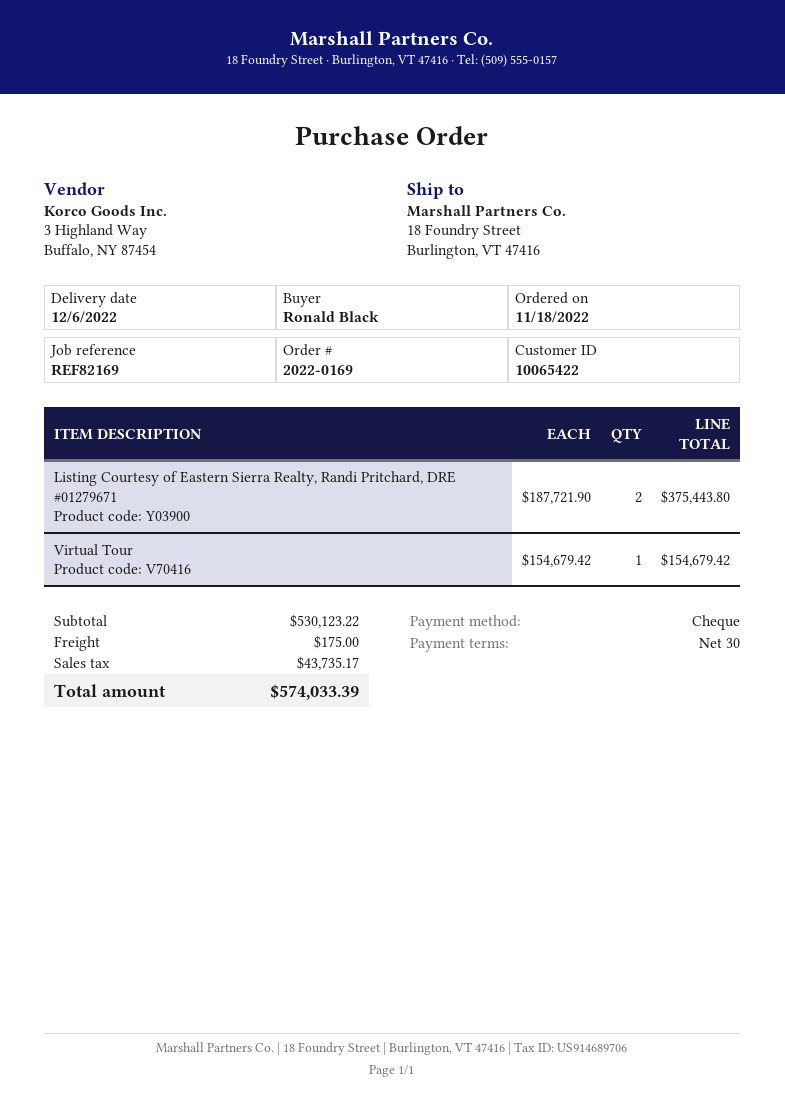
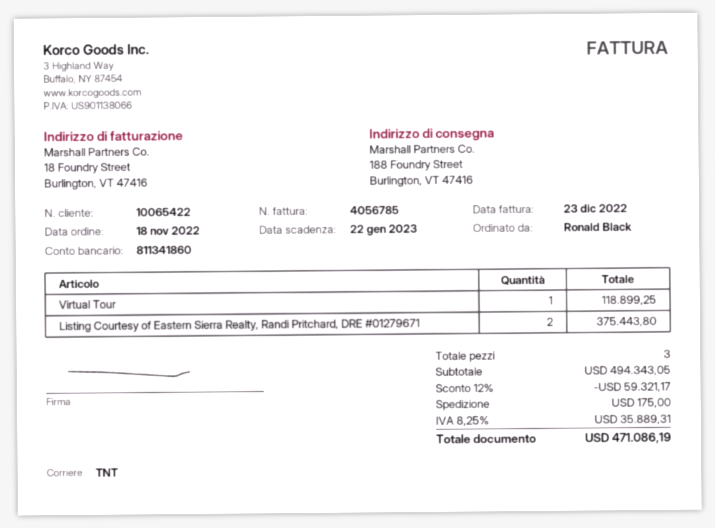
ship to: 18 Foundry Street, Burlington, VT 47416 -> 188 Foundry Street, Burlington, VT 47416
Virtual Tour: 1 for 154679.42 -> 1 for 118899.25
subtotal: 530123.22 -> 494343.05
discount: none -> 12% = 59321.17
tax: 43735.17 -> 35889.31
total: 574033.39 -> 471086.19

